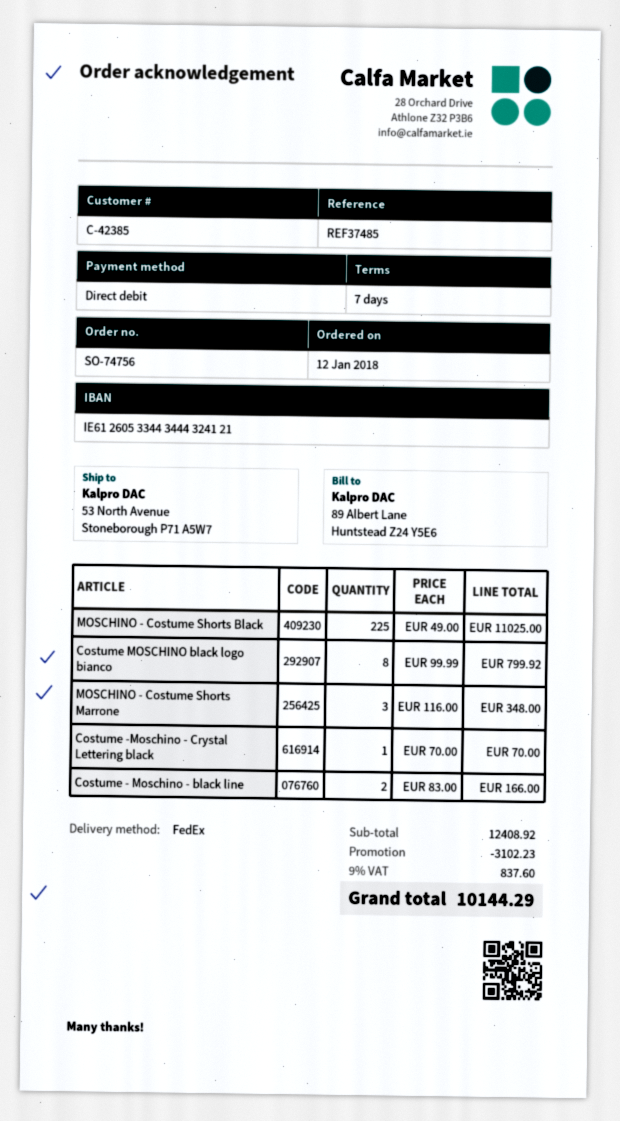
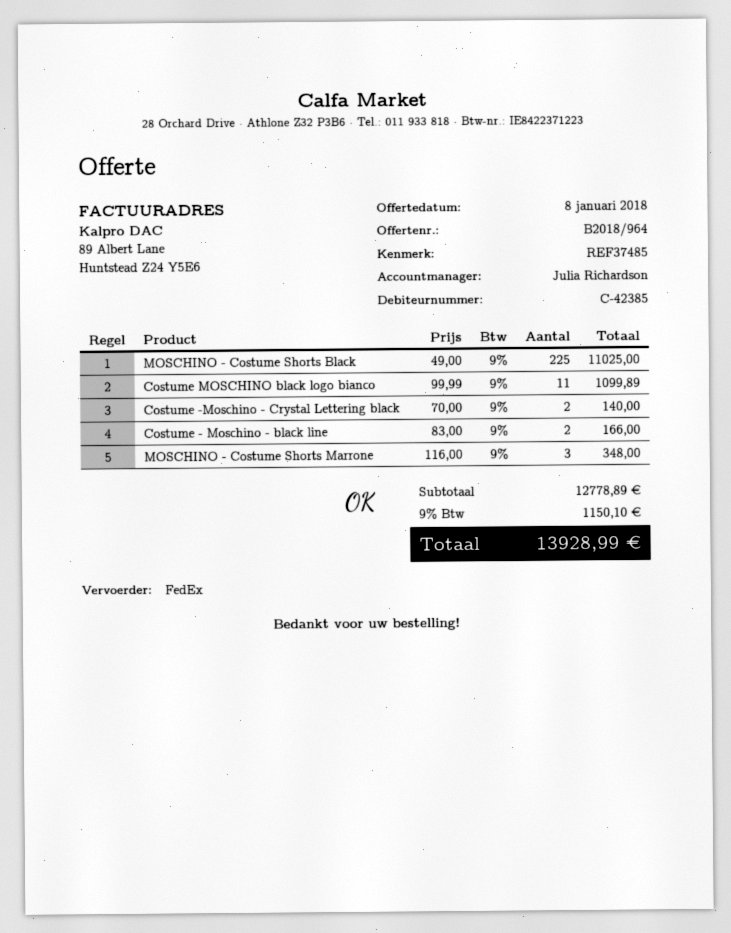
Costume MOSCHINO black logo bianco: 8 x 99.99 = 799.92 -> 11 x 99.99 = 1099.89
Costume -Moschino - Crystal Lettering black: 1 x 70.00 = 70.00 -> 2 x 70.00 = 140.00
subtotal: 12408.92 -> 12778.89
discount: 3102.23 -> none
tax: 9% = 837.60 -> 9% = 1150.10
total: 10144.29 -> 13928.99

